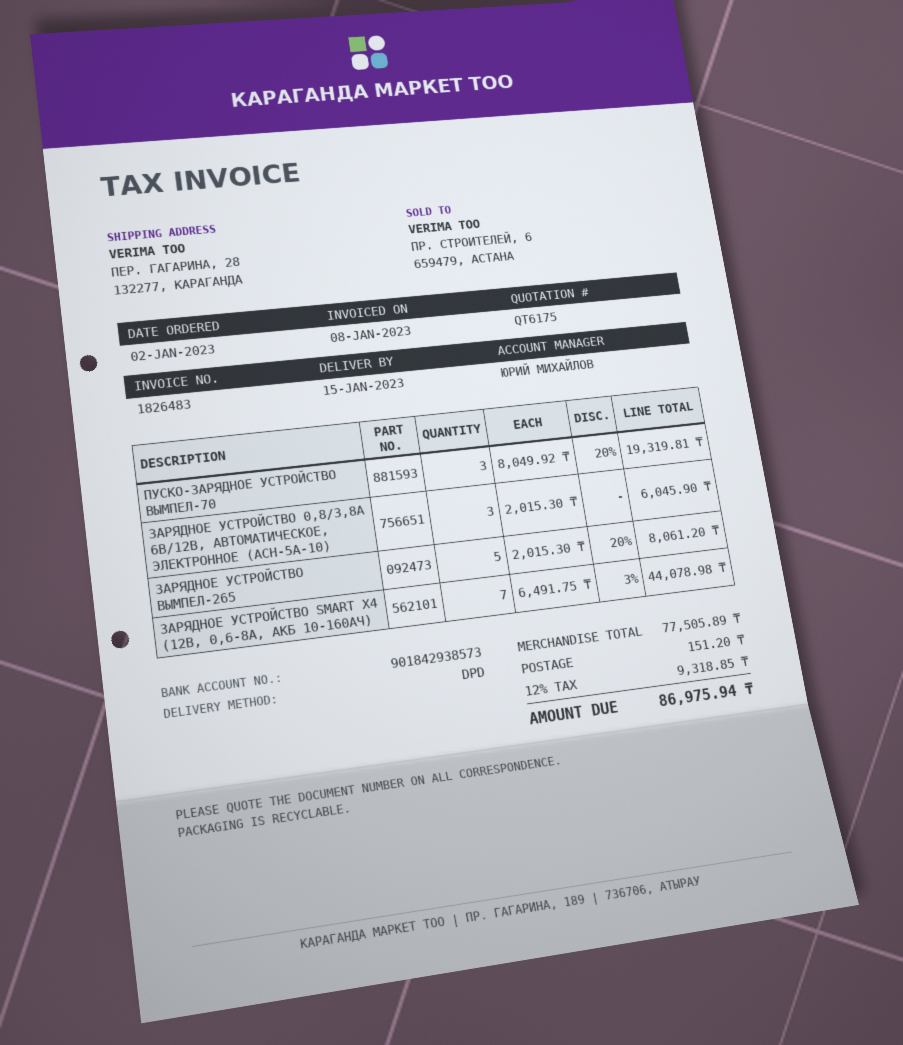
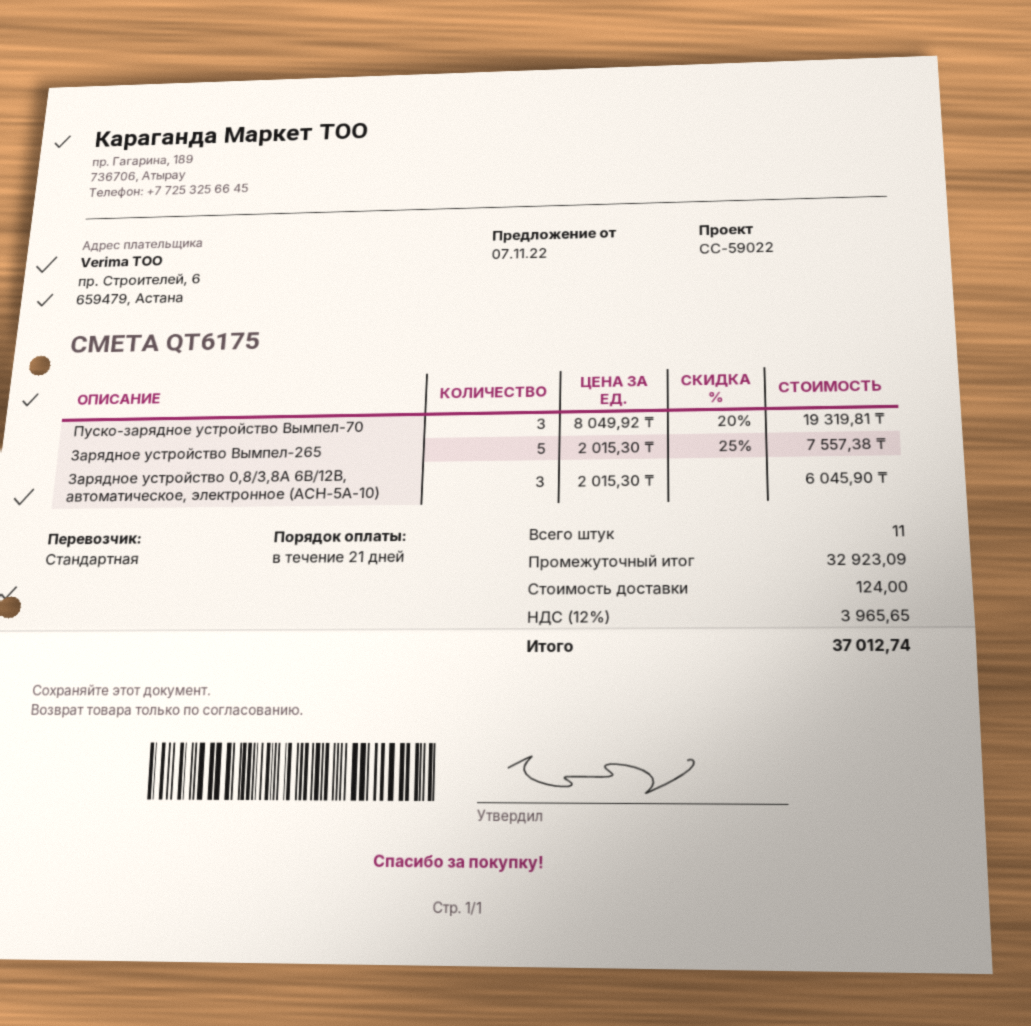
shipping method: DPD -> standard
ЗАРЯДНОЕ УСТРОЙСТВО ВЫМПЕЛ-265: 5 x 2015.30 - 20% = 8061.20 -> 5 x 2015.30 - 25% = 7557.38
ЗАРЯДНОЕ УСТРОЙСТВО SMART X4 (12В, 0,6-8A, АКБ 10-160АЧ): 7 x 6491.75 - 3% = 44078.98 -> none
subtotal: 77505.89 -> 32923.09
shipping: 151.20 -> 124.00
tax: 12% = 9318.85 -> 12% = 3965.65
total: 86975.94 -> 37012.74

